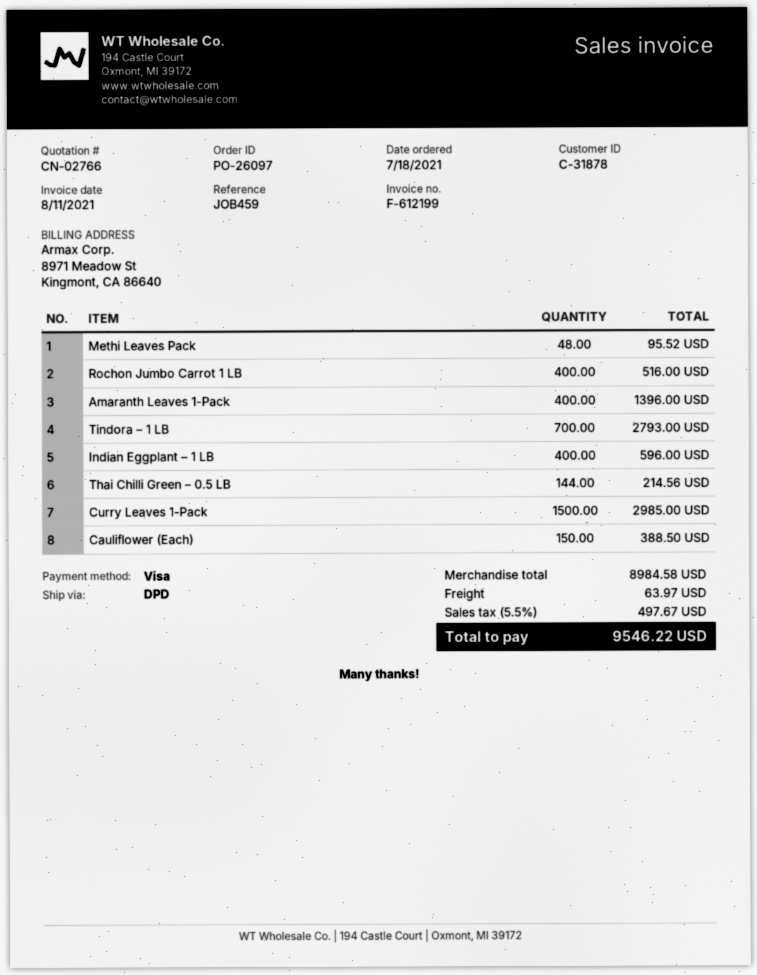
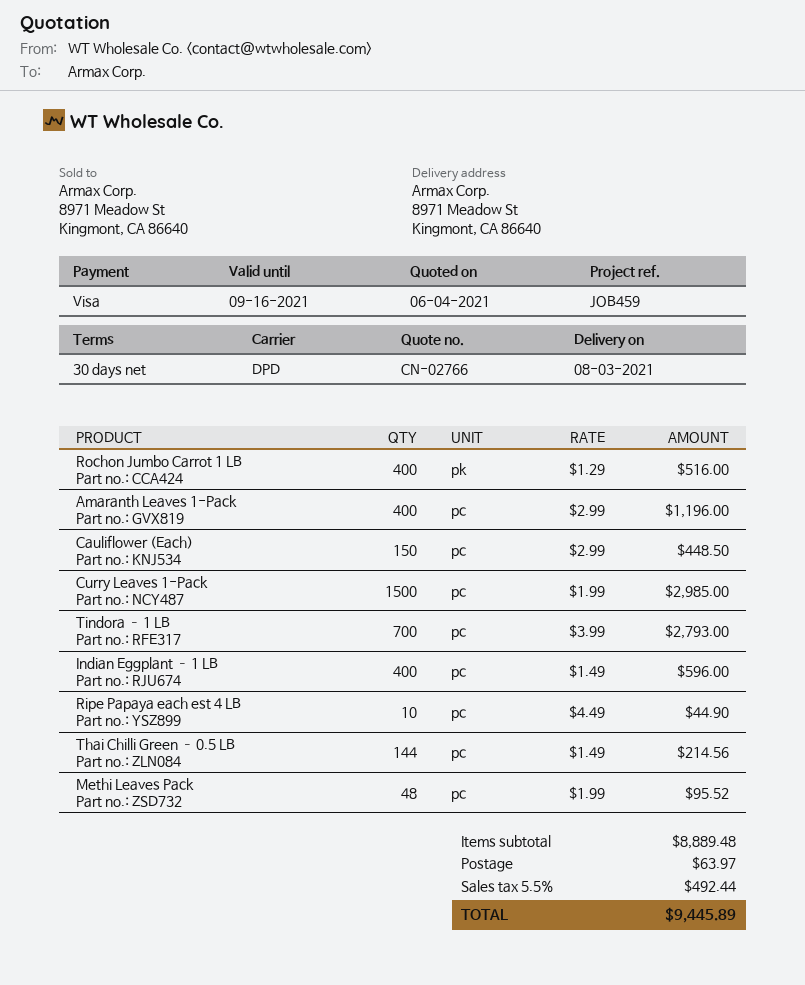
Amaranth Leaves 1-Pack: 400 for 1396.00 -> 400 for 1196.00
Cauliflower (Each): 150 for 388.50 -> 150 for 448.50
Ripe Papaya each est 4 LB: none -> 10 for 44.90
subtotal: 8984.58 -> 8889.48
tax: 5.5% = 497.67 -> 5.5% = 492.44
total: 9546.22 -> 9445.89

